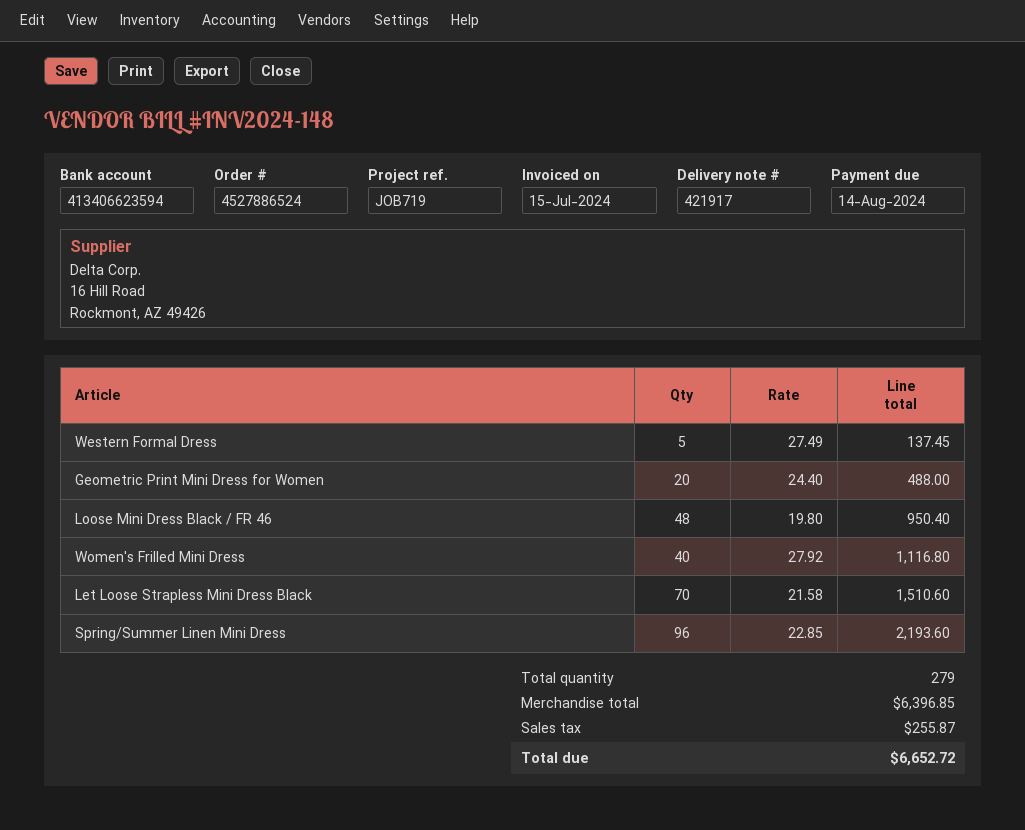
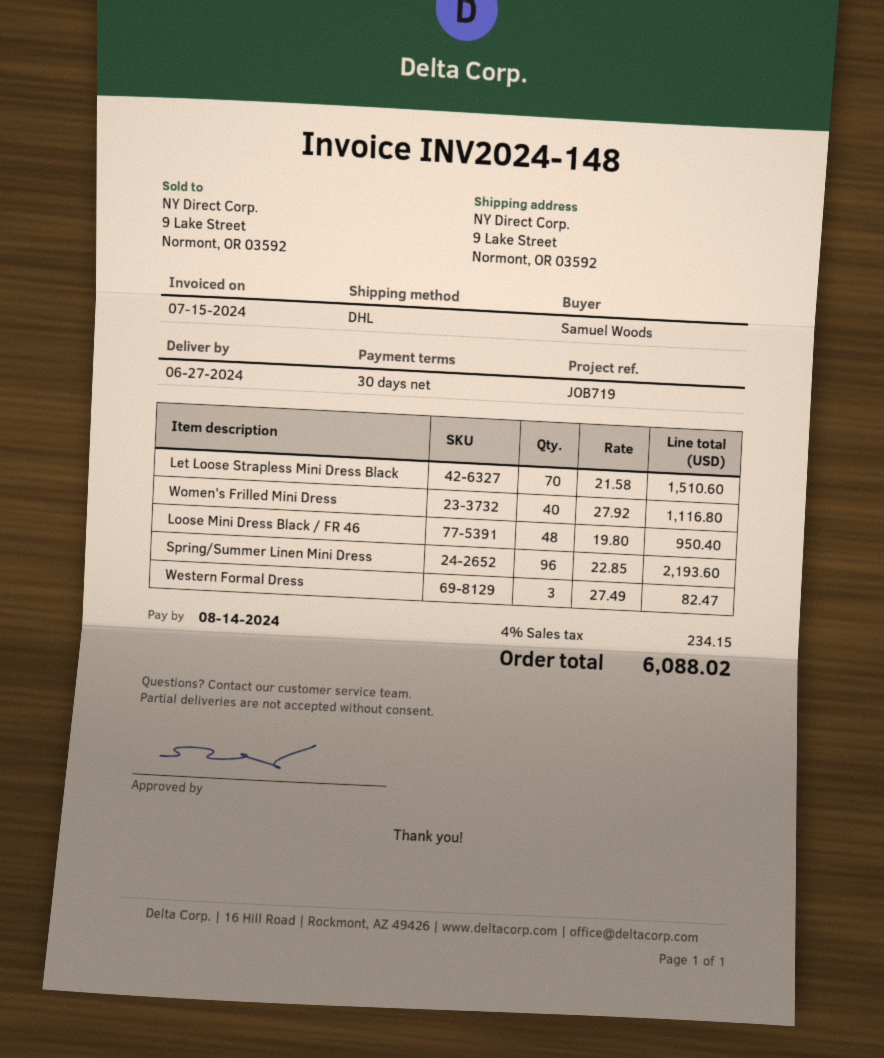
Western Formal Dress: 5 x 27.49 = 137.45 -> 3 x 27.49 = 82.47
Geometric Print Mini Dress for Women: 20 x 24.40 = 488.00 -> none
tax: 255.87 -> 234.15
total: 6652.72 -> 6088.02

